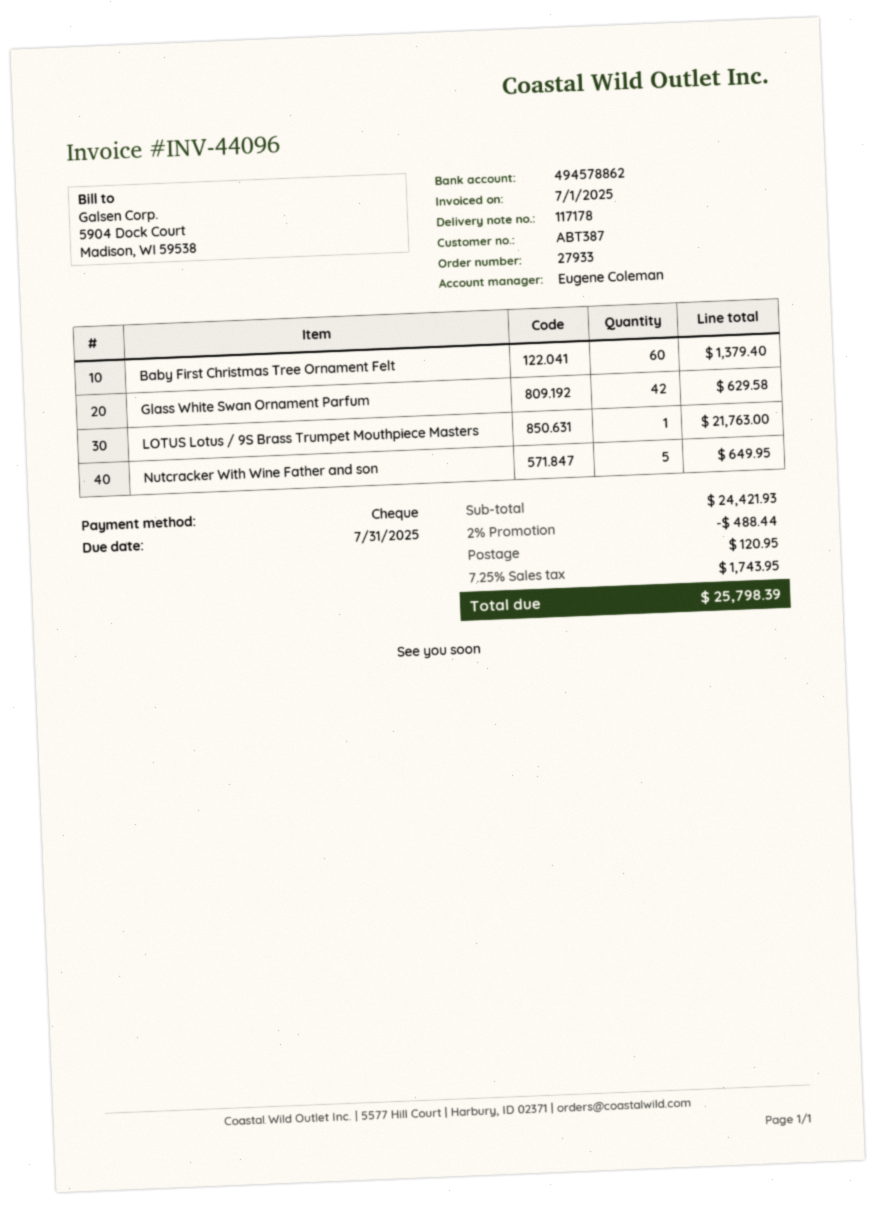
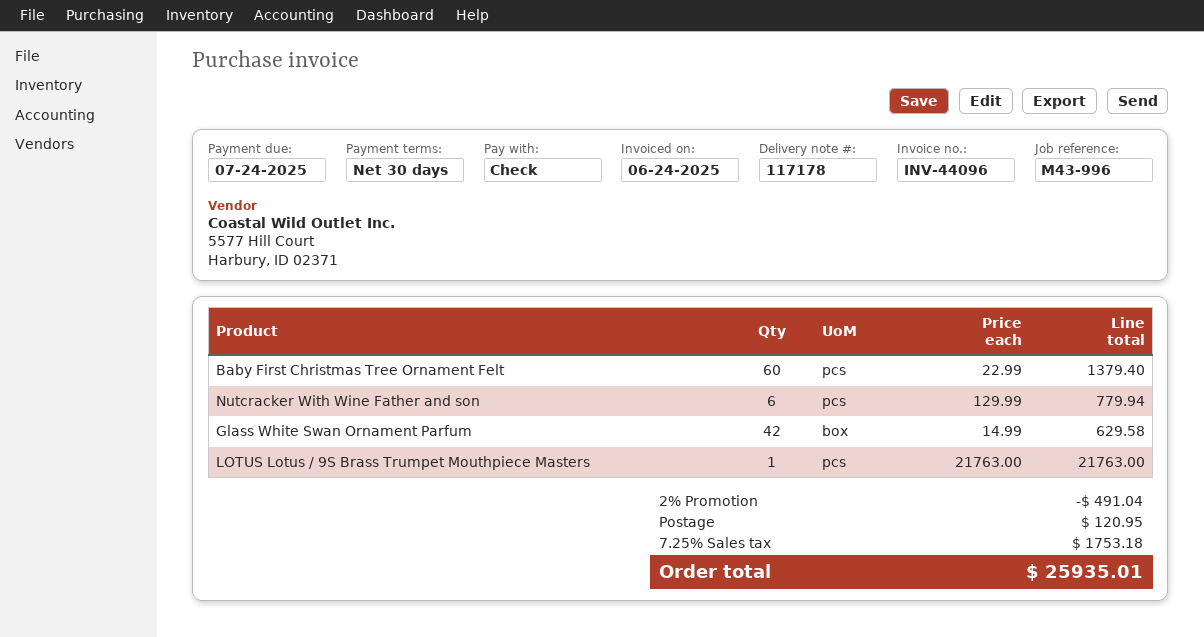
invoice date: 2025-07-01 -> 2025-06-24
due date: 2025-07-31 -> 2025-07-24
Nutcracker With Wine Father and son: 5 for 649.95 -> 6 for 779.94
discount: 2% = 488.44 -> 2% = 491.04
tax: 7.25% = 1743.95 -> 7.25% = 1753.18
total: 25798.39 -> 25935.01

